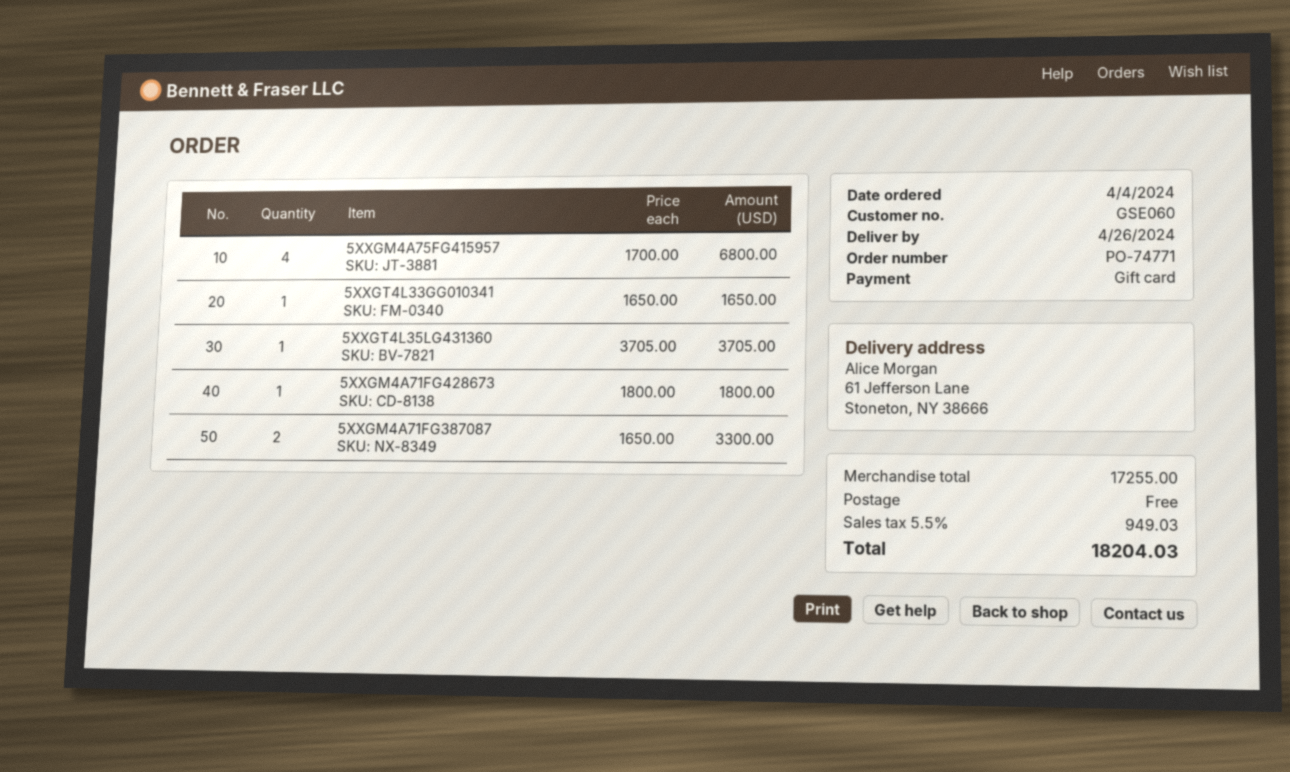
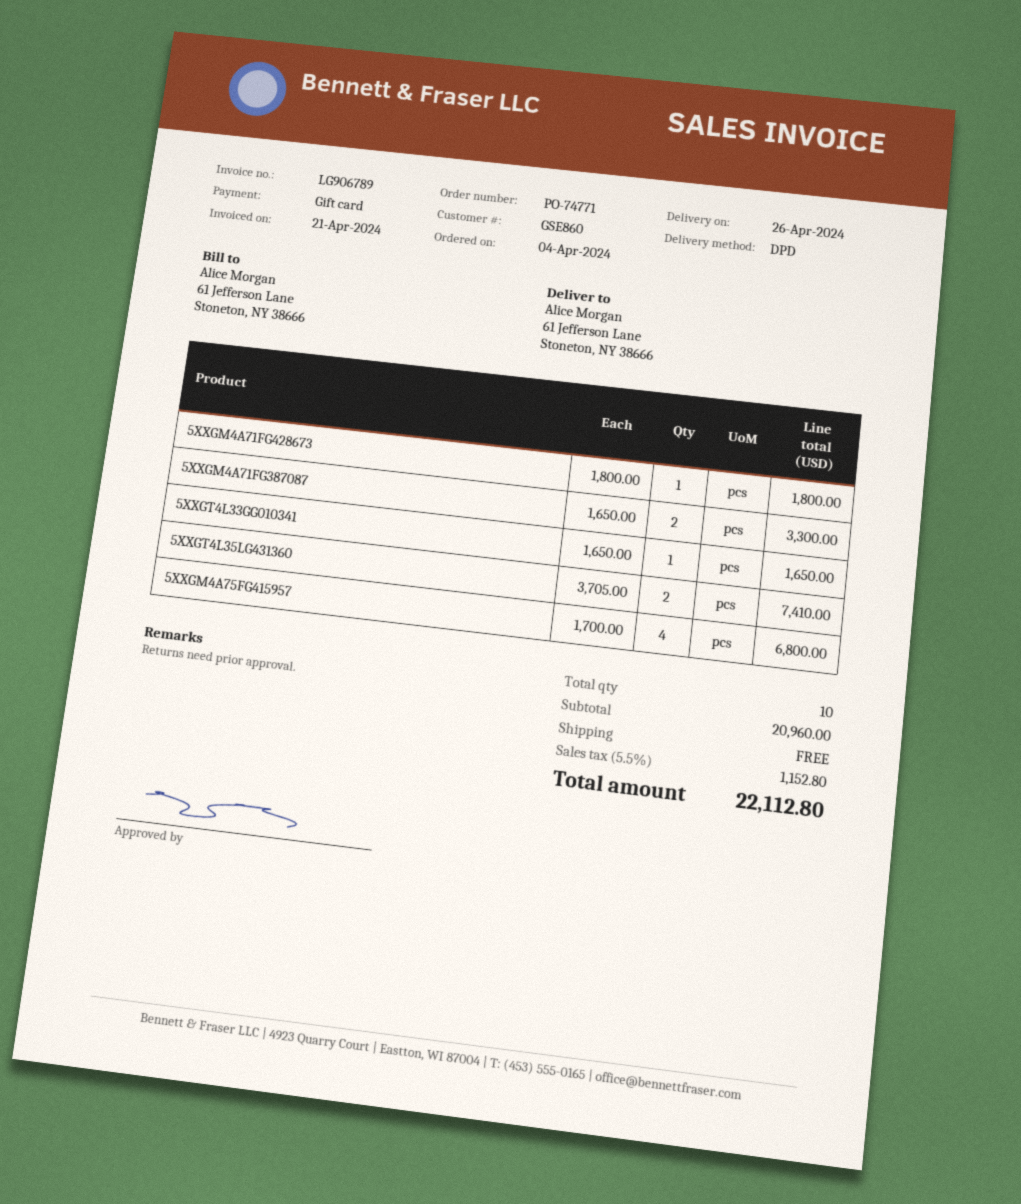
customer number: GSE060 -> GSE860
5XXGT4L35LG431360: 1 x 3705.00 = 3705.00 -> 2 x 3705.00 = 7410.00
subtotal: 17255.00 -> 20960.00
tax: 5.5% = 949.03 -> 5.5% = 1152.80
total: 18204.03 -> 22112.80

